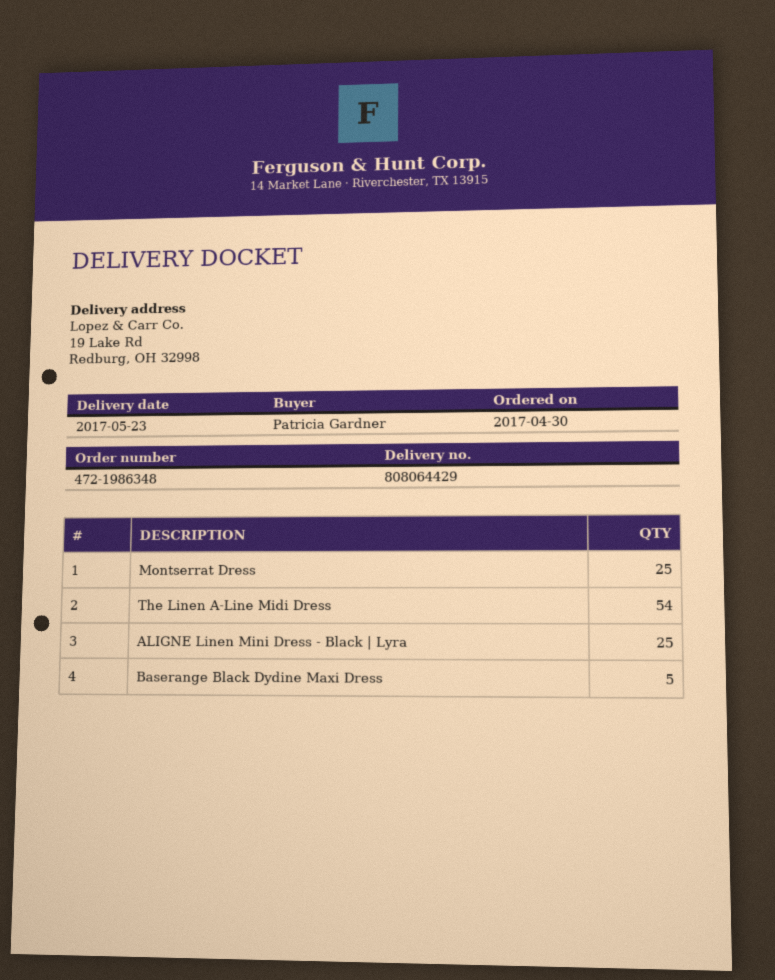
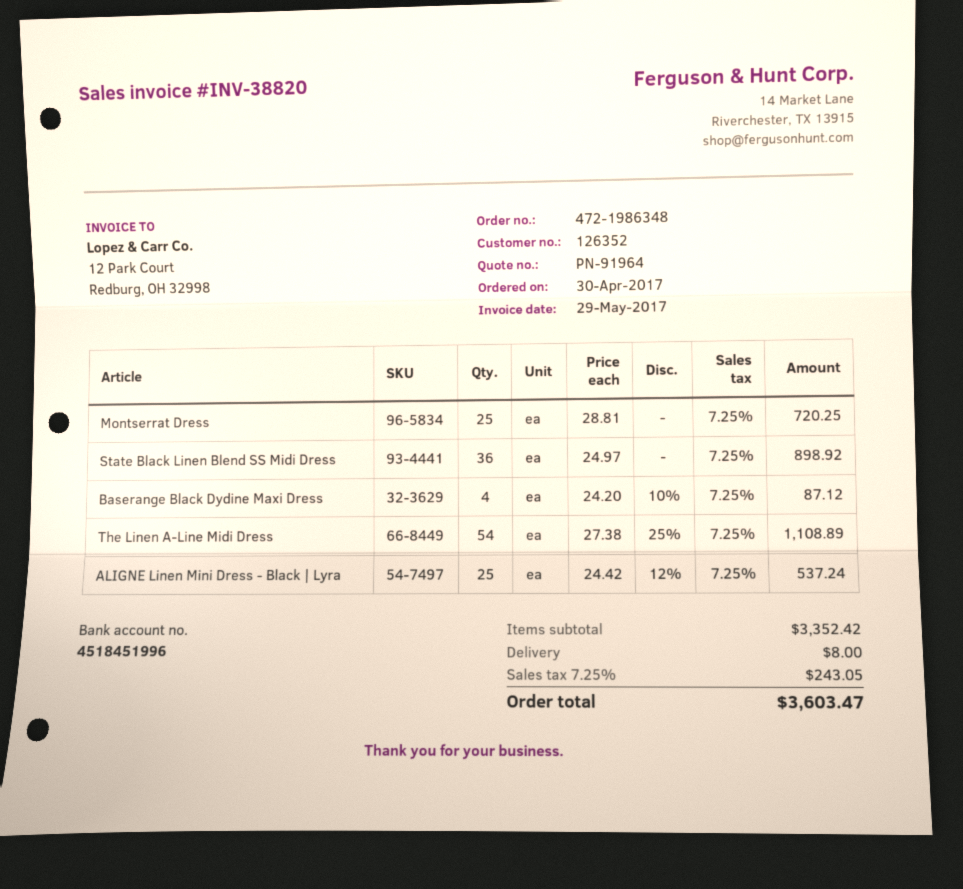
Baserange Black Dydine Maxi Dress: 5 -> 4
State Black Linen Blend SS Midi Dress: none -> 36

